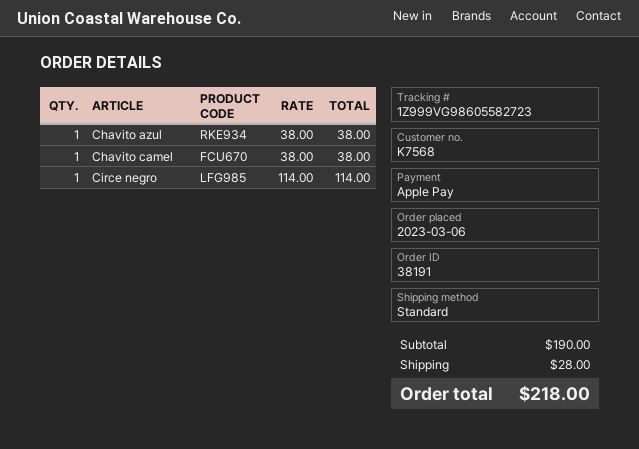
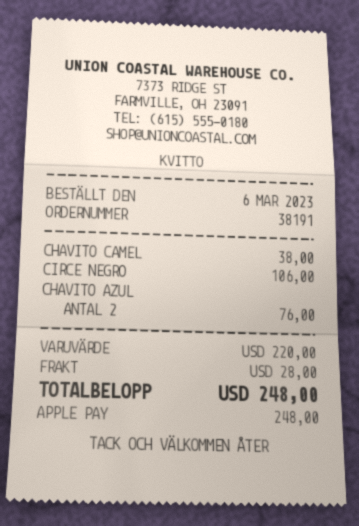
Chavito azul: 1 for 38.00 -> 2 for 76.00
Circe negro: 1 for 114.00 -> 1 for 106.00
subtotal: 190.00 -> 220.00
total: 218.00 -> 248.00

